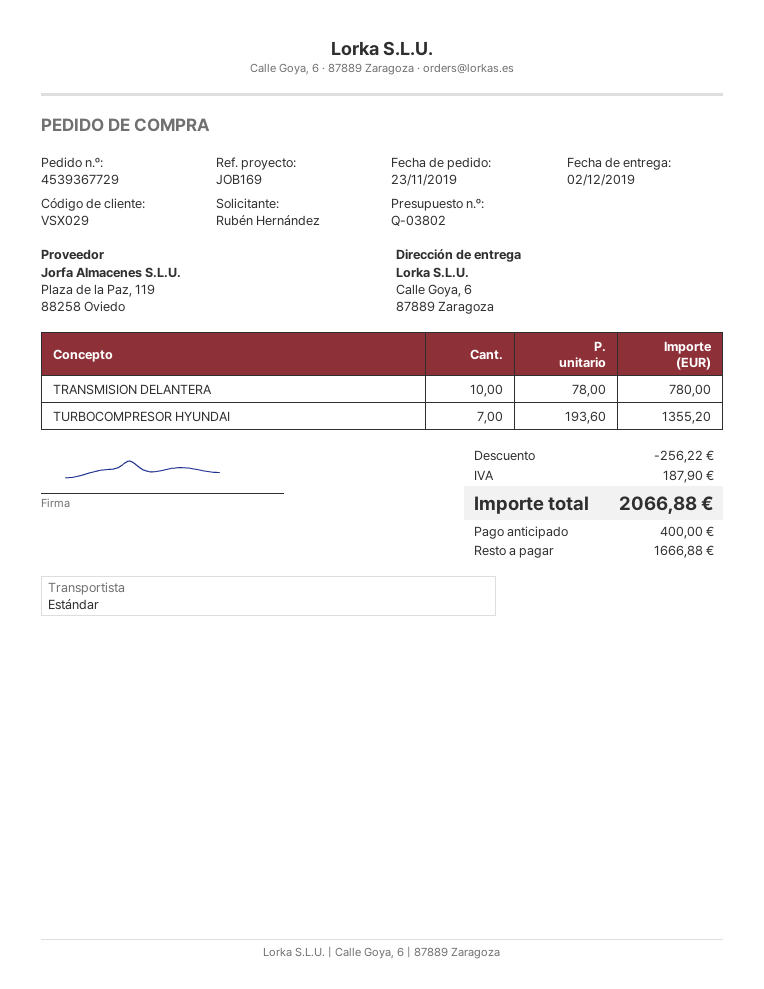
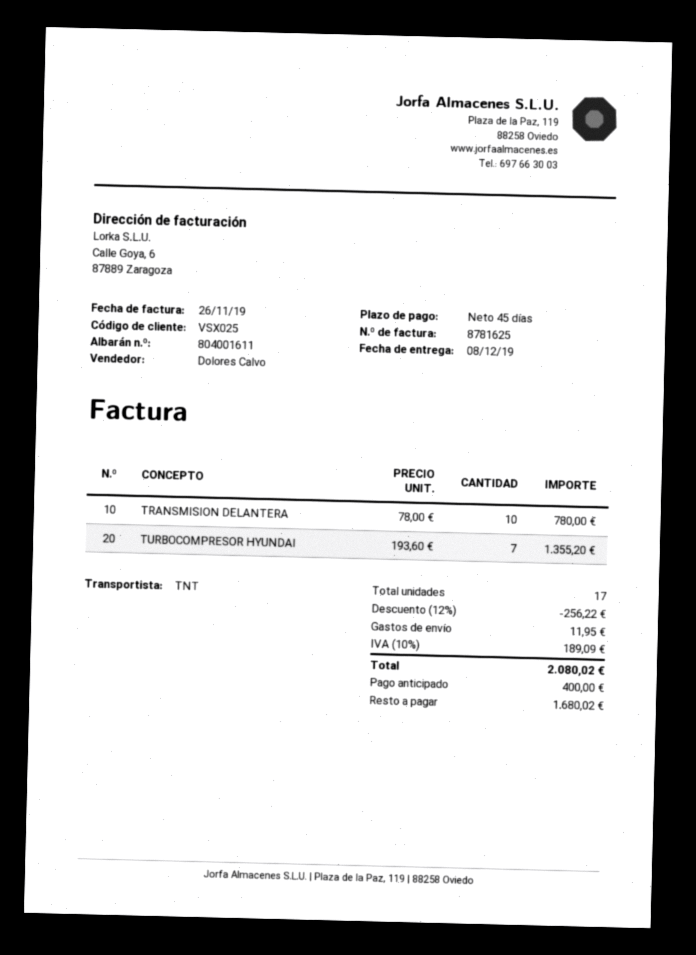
delivery date: 2019-12-02 -> 2019-12-08
customer number: VSX029 -> VSX025
shipping method: standard -> TNT
shipping: none -> 11.95
tax: 187.90 -> 189.09
total: 2066.88 -> 2080.02
balance: 1666.88 -> 1680.02

